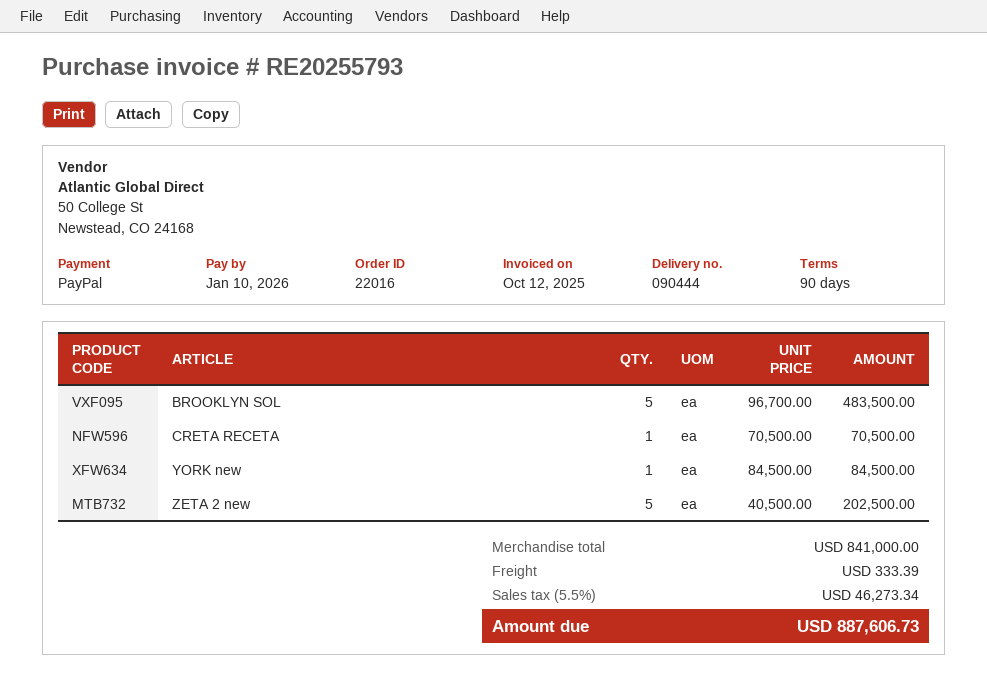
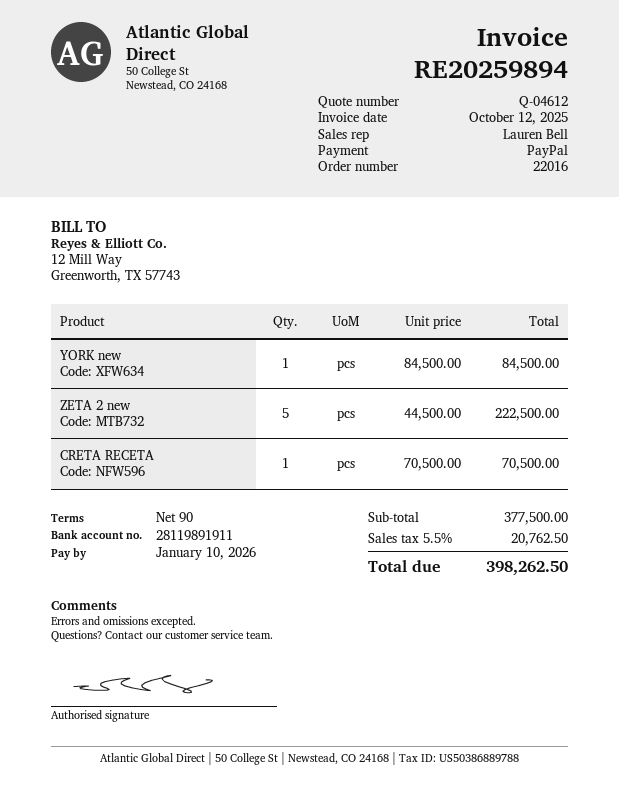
invoice number: RE20255793 -> RE20259894
BROOKLYN SOL: 5 x 96700.00 = 483500.00 -> none
ZETA 2 new: 5 x 40500.00 = 202500.00 -> 5 x 44500.00 = 222500.00
subtotal: 841000.00 -> 377500.00
shipping: 333.39 -> none
tax: 5.5% = 46273.34 -> 5.5% = 20762.50
total: 887606.73 -> 398262.50

